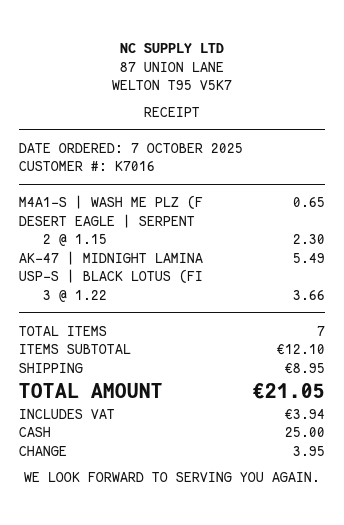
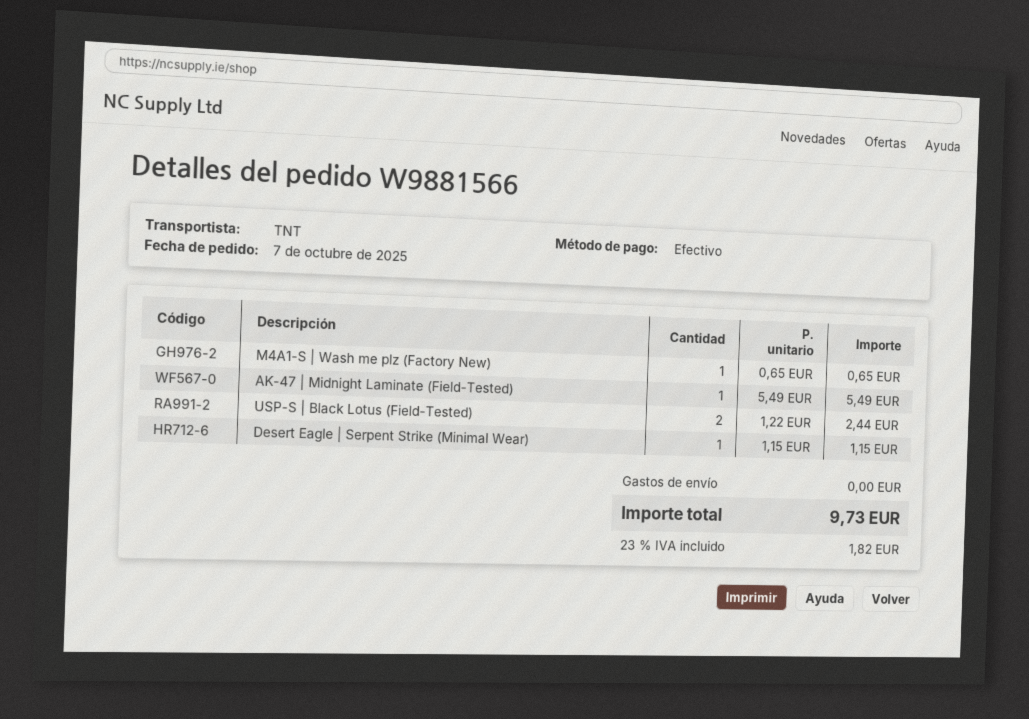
DESERT EAGLE | SERPENT: 2 x 1.15 = 2.30 -> 1 x 1.15 = 1.15
USP-S | BLACK LOTUS (FI: 3 x 1.22 = 3.66 -> 2 x 1.22 = 2.44
shipping: 8.95 -> 0.00
tax: 3.94 -> 1.82
total: 21.05 -> 9.73

